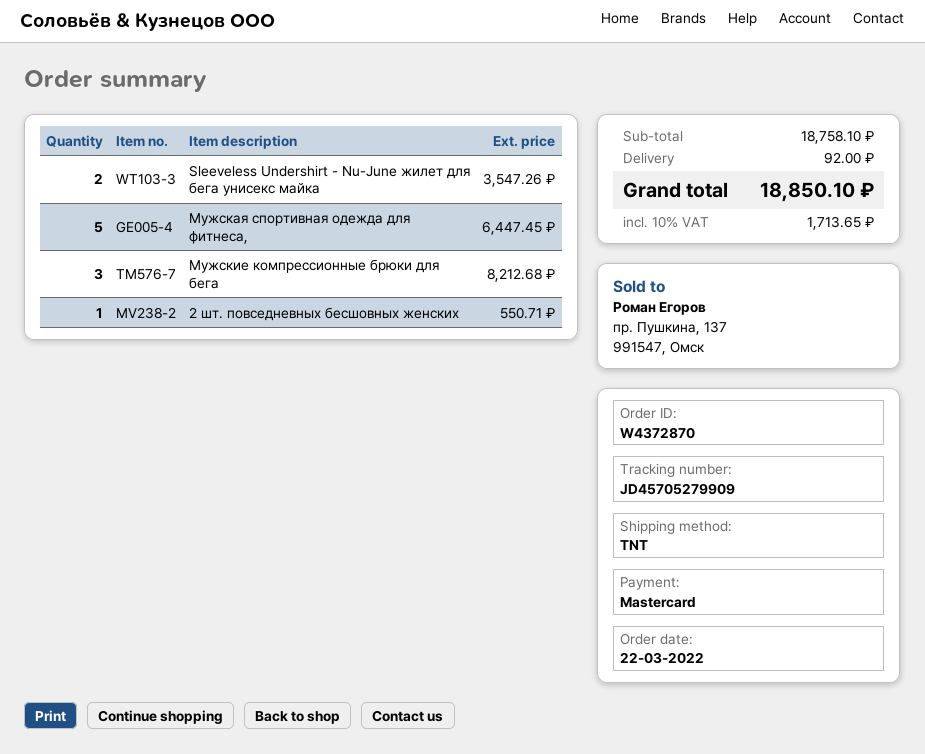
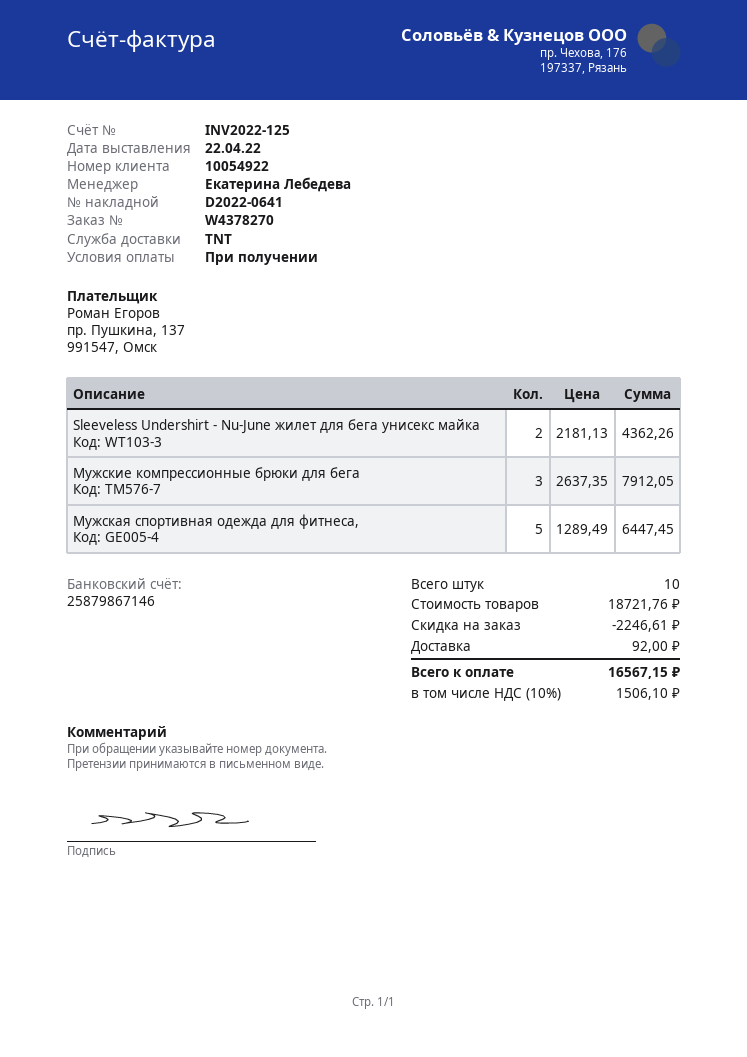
order number: W4372870 -> W4378270
Sleeveless Undershirt - Nu-June жилет для бега унисекс майка: 2 for 3547.26 -> 2 for 4362.26
Мужские компрессионные брюки для бега: 3 for 8212.68 -> 3 for 7912.05
2 шт. повседневных бесшовных женских: 1 for 550.71 -> none
subtotal: 18758.10 -> 18721.76
discount: none -> 2246.61
tax: 10% = 1713.65 -> 10% = 1506.10
total: 18850.10 -> 16567.15

